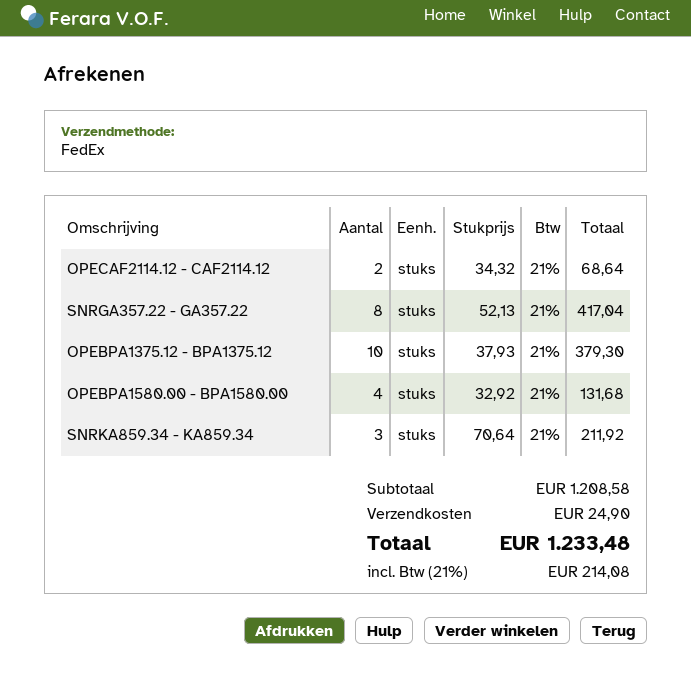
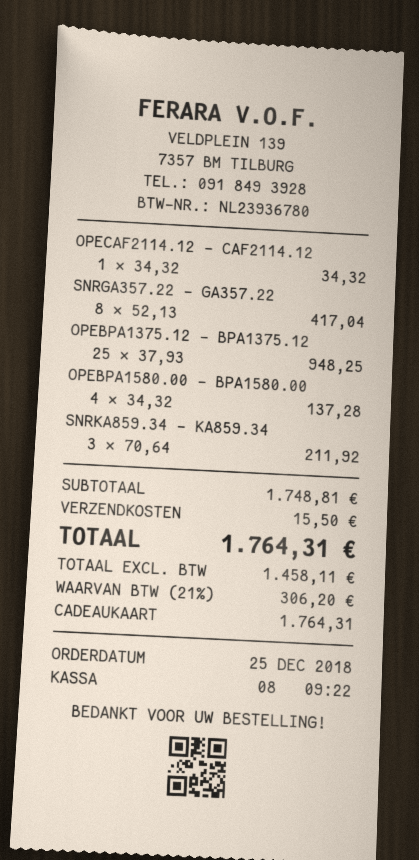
OPECAF2114.12 - CAF2114.12: 2 x 34.32 = 68.64 -> 1 x 34.32 = 34.32
OPEBPA1375.12 - BPA1375.12: 10 x 37.93 = 379.30 -> 25 x 37.93 = 948.25
OPEBPA1580.00 - BPA1580.00: 4 x 32.92 = 131.68 -> 4 x 34.32 = 137.28
subtotal: 1208.58 -> 1748.81
shipping: 24.90 -> 15.50
tax: 21% = 214.08 -> 21% = 306.20
total: 1233.48 -> 1764.31

